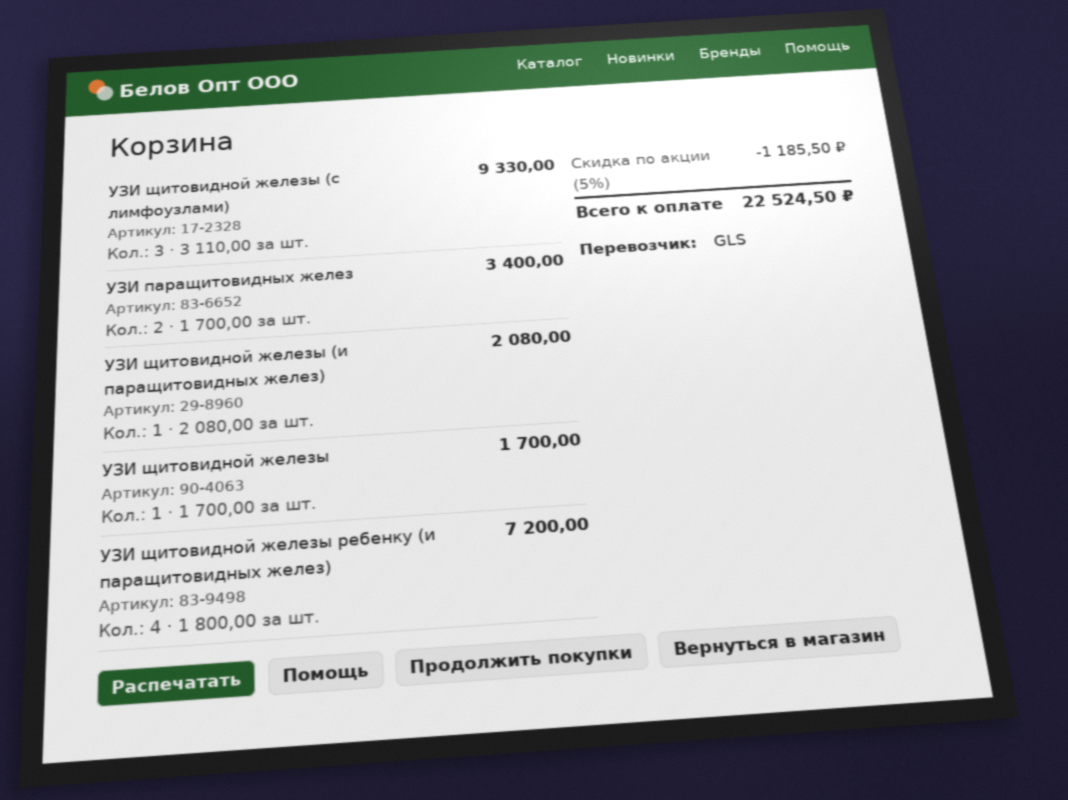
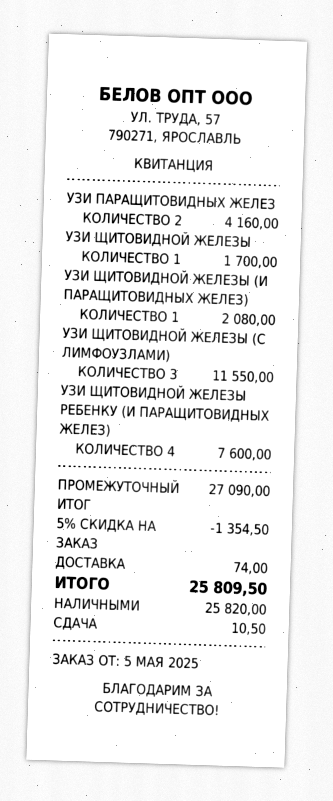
УЗИ щитовидной железы (с лимфоузлами): 3 for 9330.00 -> 3 for 11550.00
УЗИ паращитовидных желез: 2 for 3400.00 -> 2 for 4160.00
УЗИ щитовидной железы ребенку (и паращитовидных желез): 4 for 7200.00 -> 4 for 7600.00
discount: 5% = 1185.50 -> 5% = 1354.50
shipping: none -> 74.00
total: 22524.50 -> 25809.50

